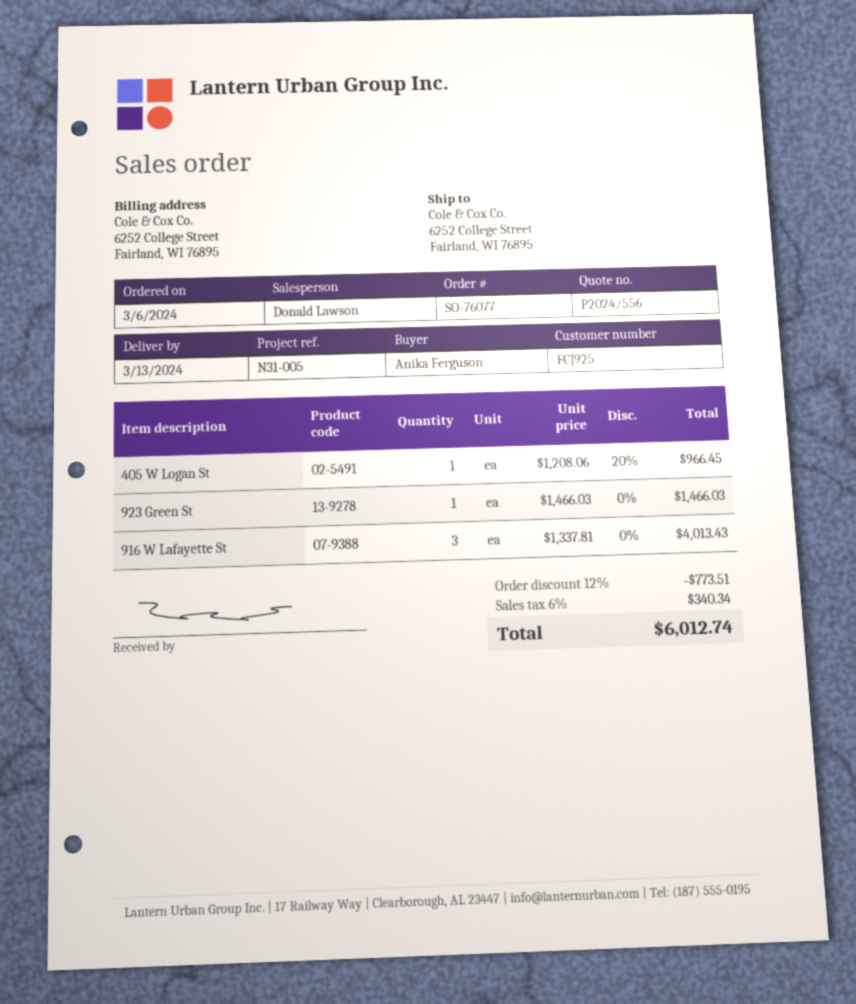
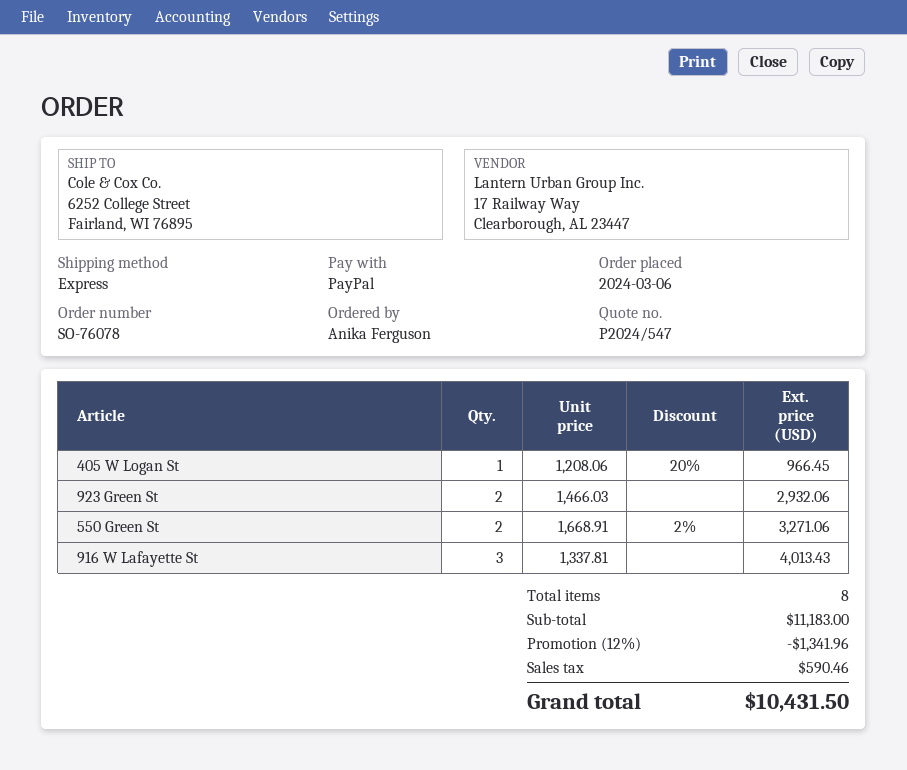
quote number: P2024/556 -> P2024/547
order number: SO-76077 -> SO-76078
923 Green St: 1 x 1466.03 = 1466.03 -> 2 x 1466.03 = 2932.06
550 Green St: none -> 2 x 1668.91 - 2% = 3271.06
discount: 12% = 773.51 -> 12% = 1341.96
tax: 340.34 -> 590.46
total: 6012.74 -> 10431.50

